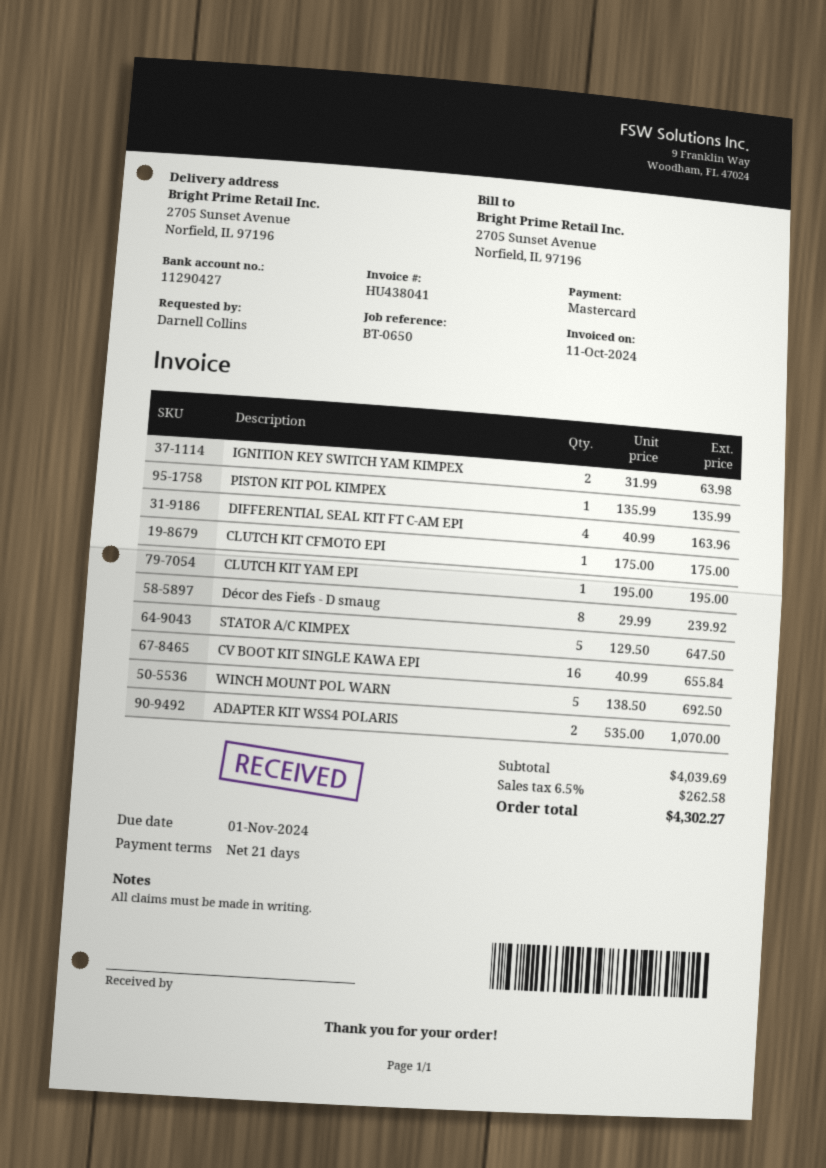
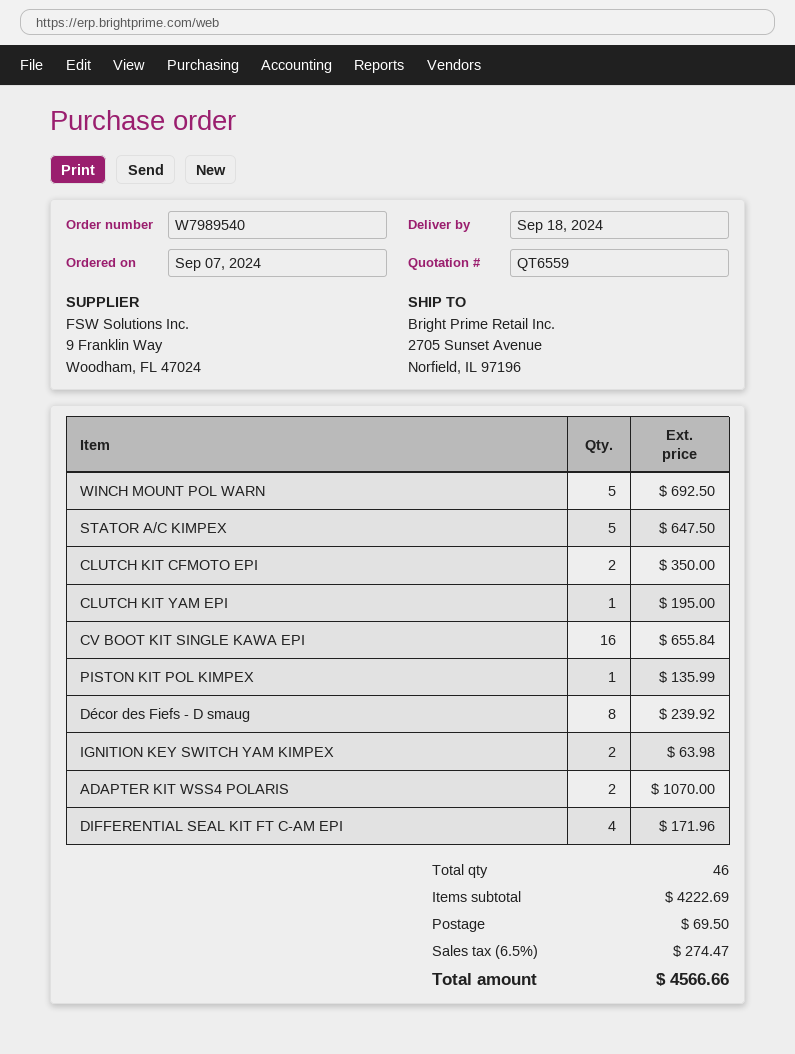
DIFFERENTIAL SEAL KIT FT C-AM EPI: 4 for 163.96 -> 4 for 171.96
CLUTCH KIT CFMOTO EPI: 1 for 175.00 -> 2 for 350.00
subtotal: 4039.69 -> 4222.69
shipping: none -> 69.50
tax: 6.5% = 262.58 -> 6.5% = 274.47
total: 4302.27 -> 4566.66

